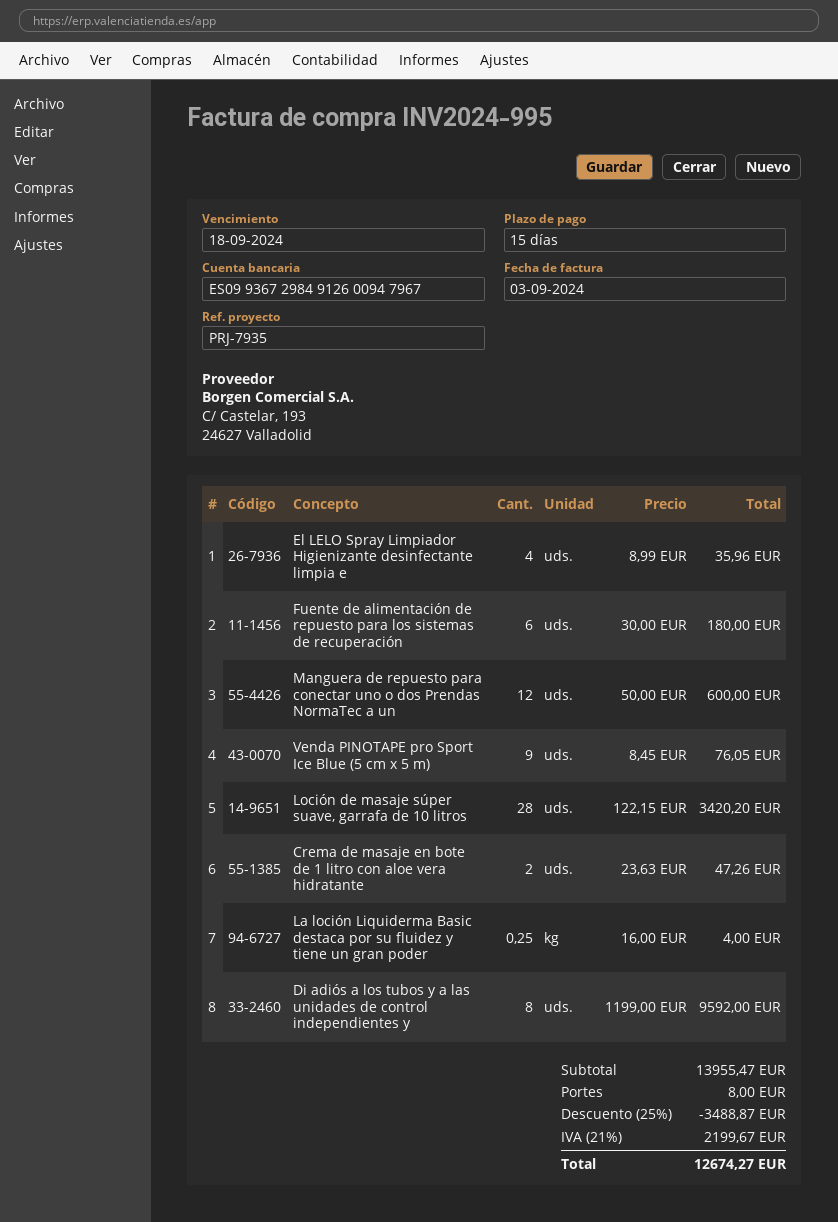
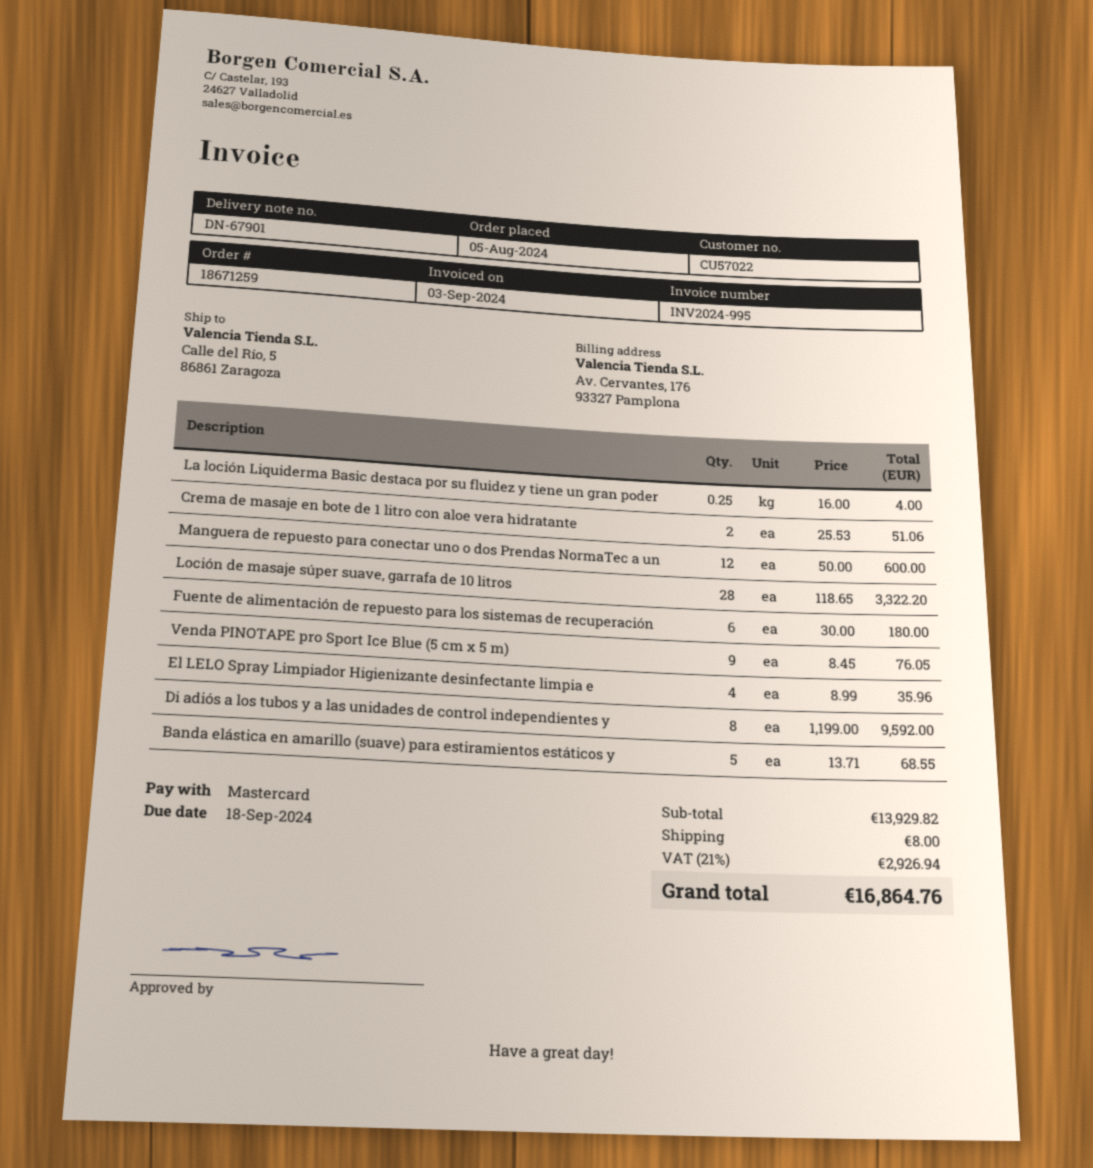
Loción de masaje súper suave, garrafa de 10 litros: 28 x 122.15 = 3420.20 -> 28 x 118.65 = 3322.20
Crema de masaje en bote de 1 litro con aloe vera hidratante: 2 x 23.63 = 47.26 -> 2 x 25.53 = 51.06
Banda elástica en amarillo (suave) para estiramientos estáticos y: none -> 5 x 13.71 = 68.55
subtotal: 13955.47 -> 13929.82
discount: 25% = 3488.87 -> none
tax: 21% = 2199.67 -> 21% = 2926.94
total: 12674.27 -> 16864.76

